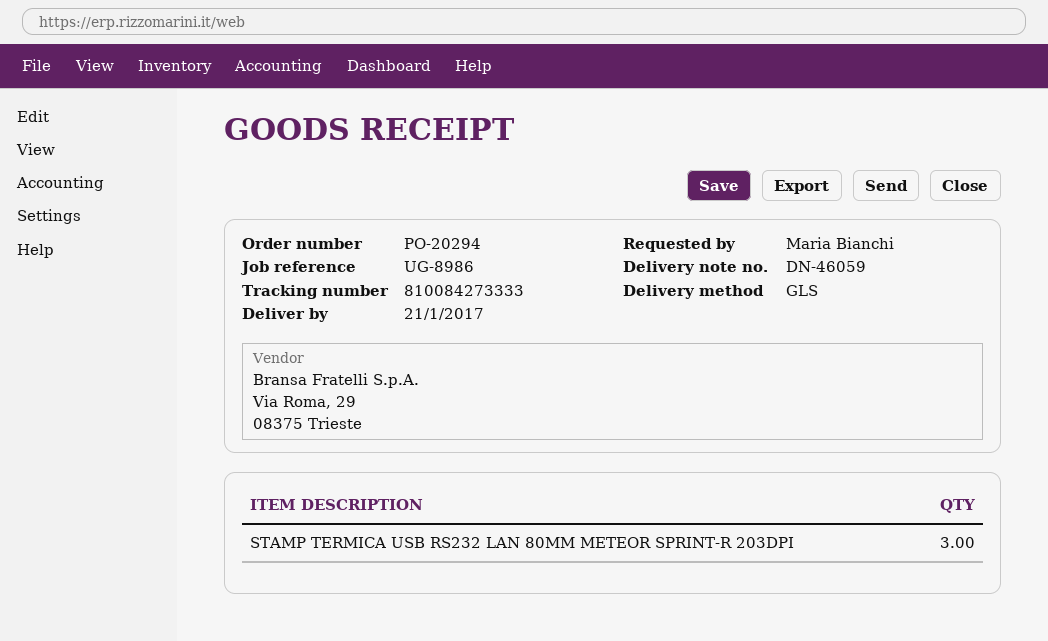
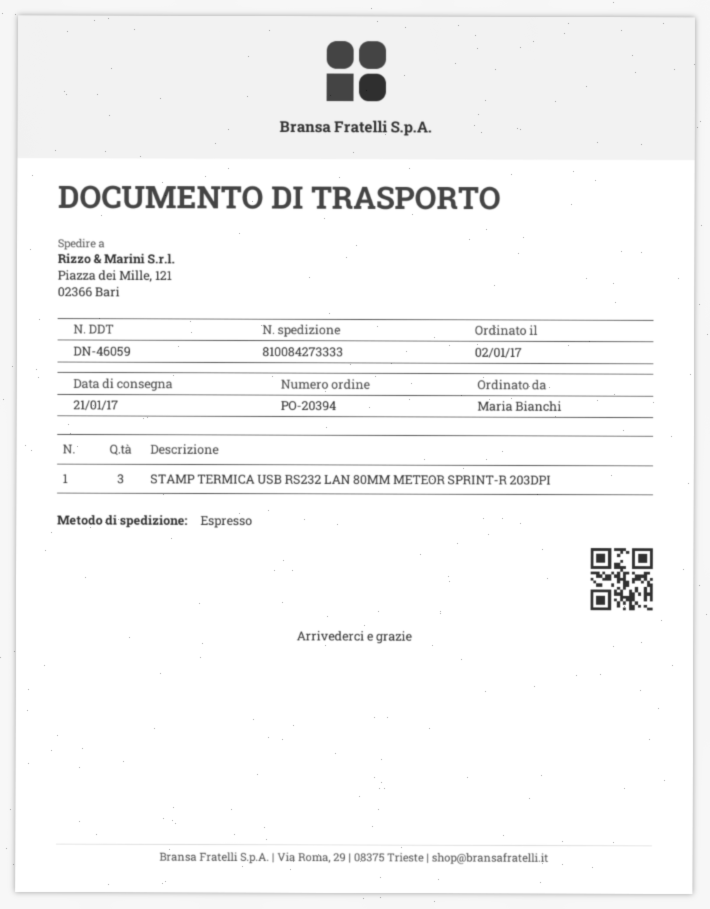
order number: PO-20294 -> PO-20394
shipping method: GLS -> express

